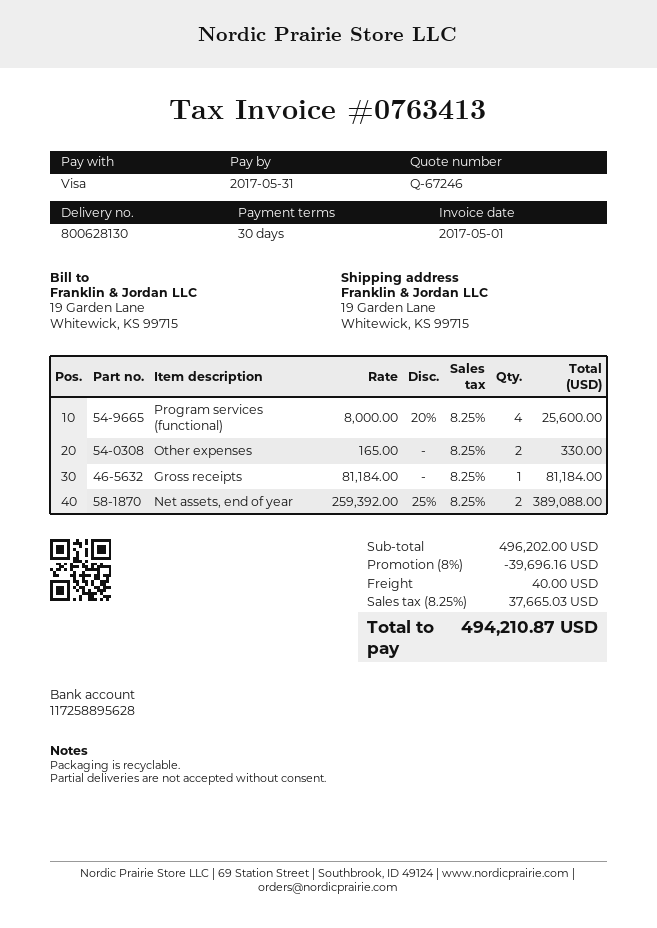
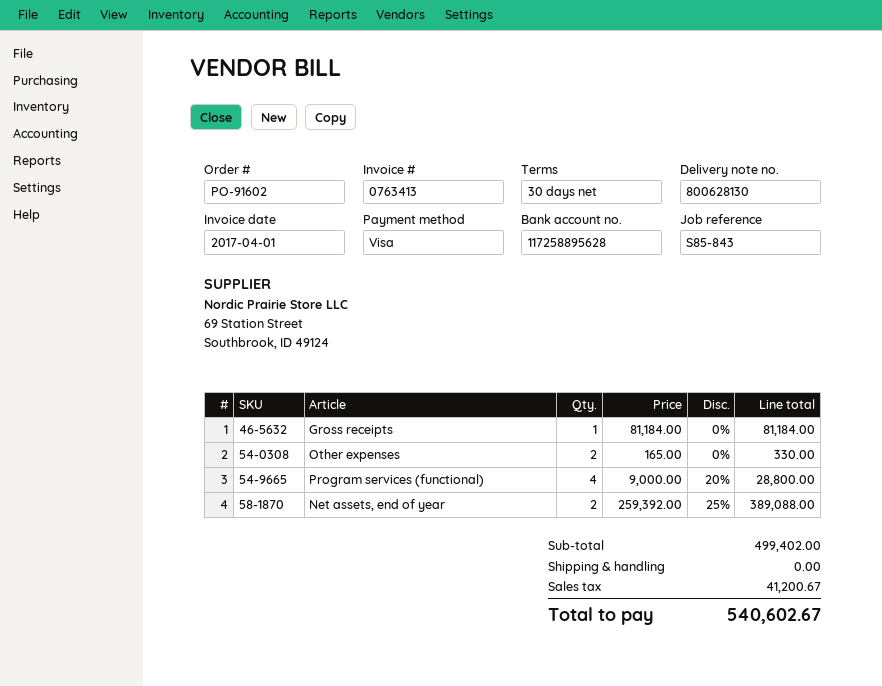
invoice date: 2017-05-01 -> 2017-04-01
Program services (functional): 4 x 8000.00 - 20% = 25600.00 -> 4 x 9000.00 - 20% = 28800.00
subtotal: 496202.00 -> 499402.00
discount: 8% = 39696.16 -> none
shipping: 40.00 -> 0.00
tax: 37665.03 -> 41200.67
total: 494210.87 -> 540602.67

